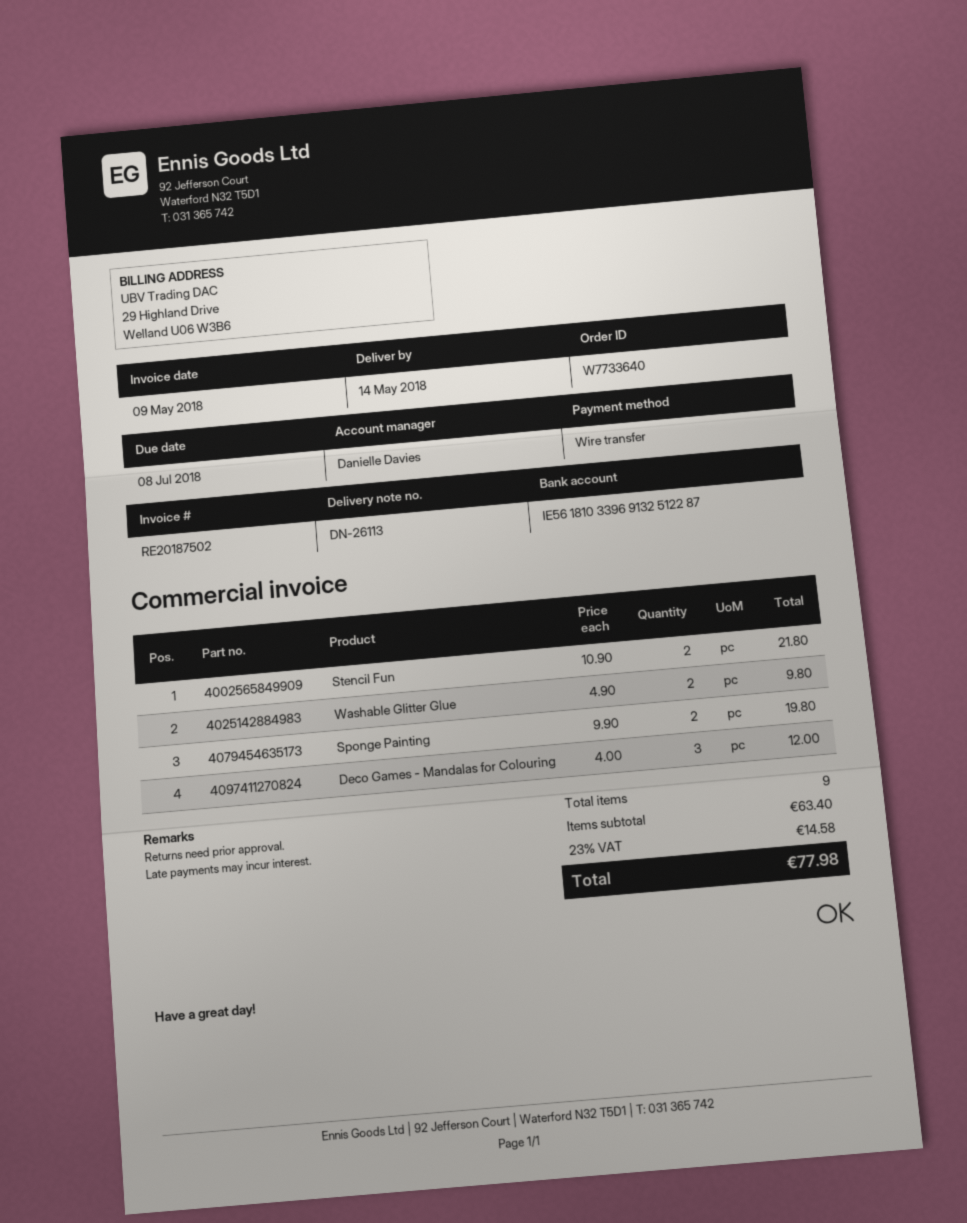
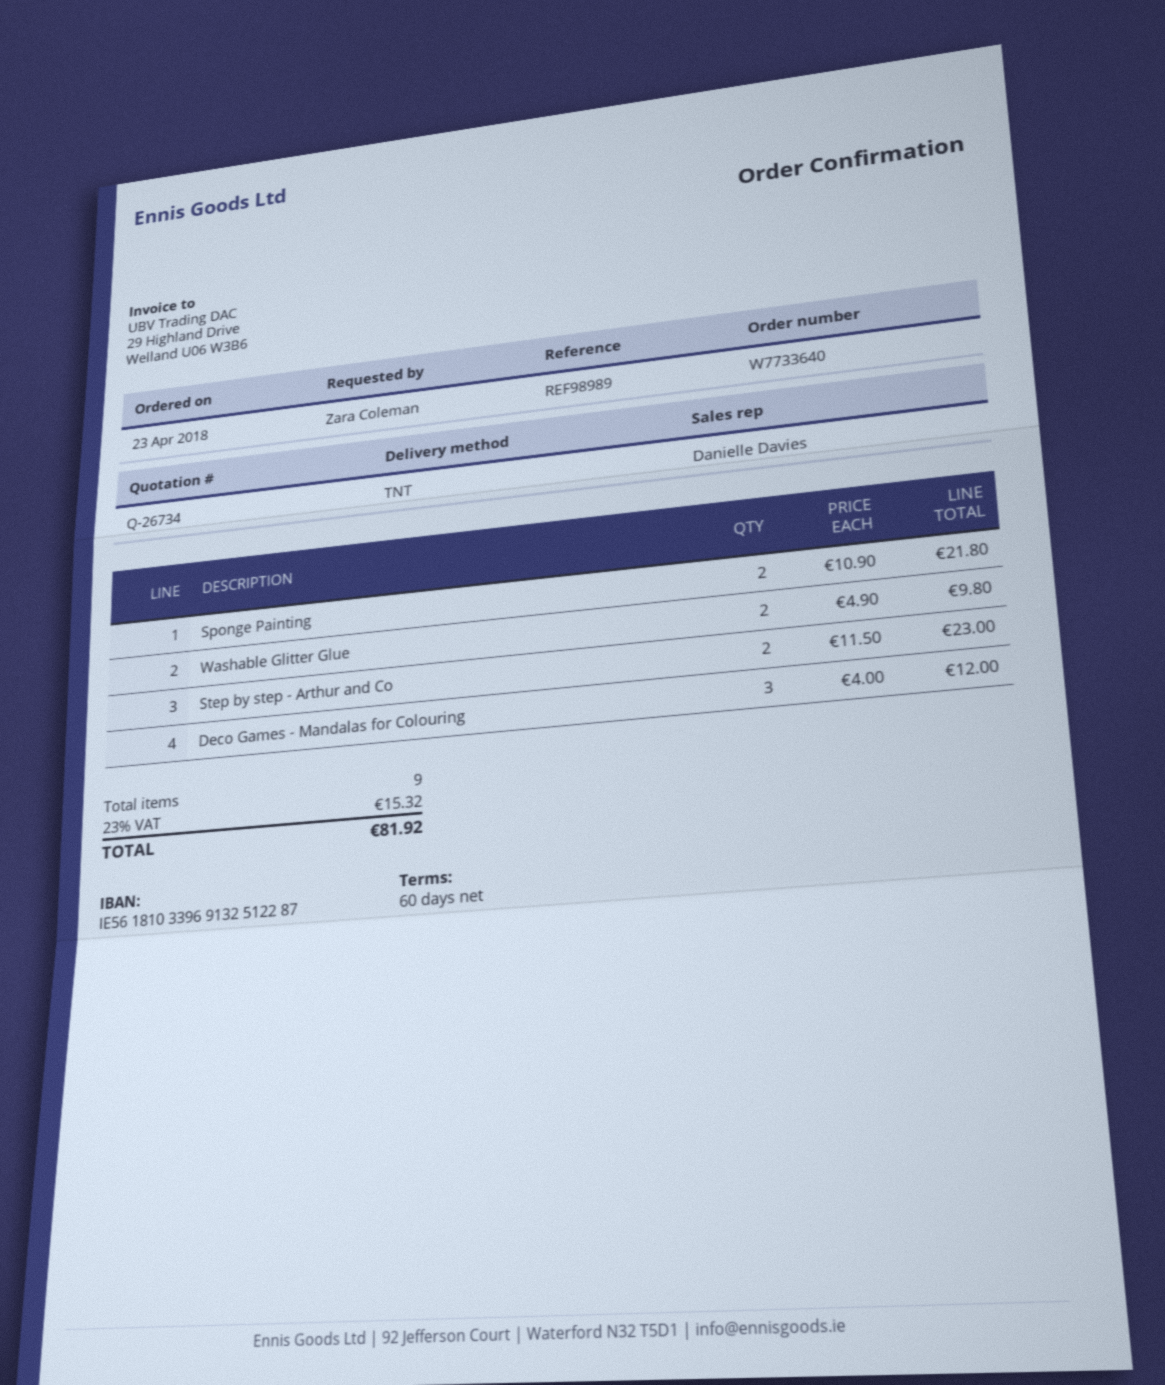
Stencil Fun: 2 x 10.90 = 21.80 -> none
Sponge Painting: 2 x 9.90 = 19.80 -> 2 x 10.90 = 21.80
Step by step - Arthur and Co: none -> 2 x 11.50 = 23.00
tax: 23% = 14.58 -> 23% = 15.32
total: 77.98 -> 81.92

